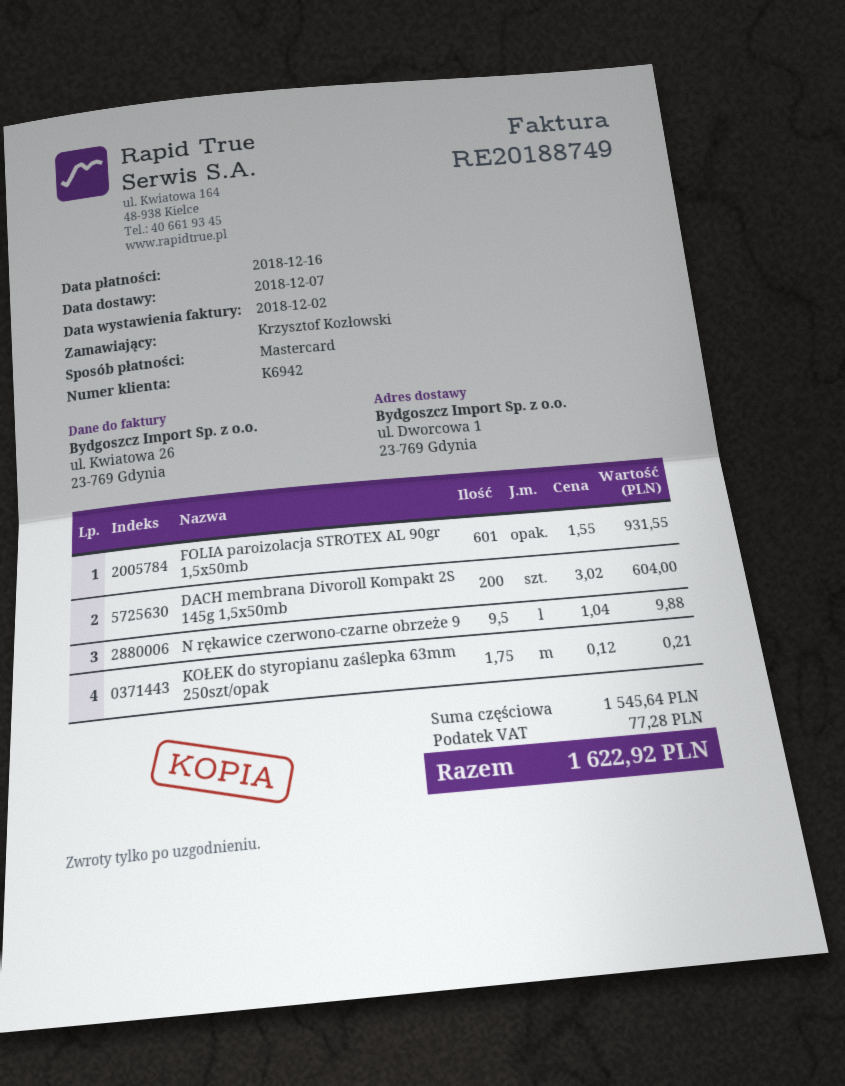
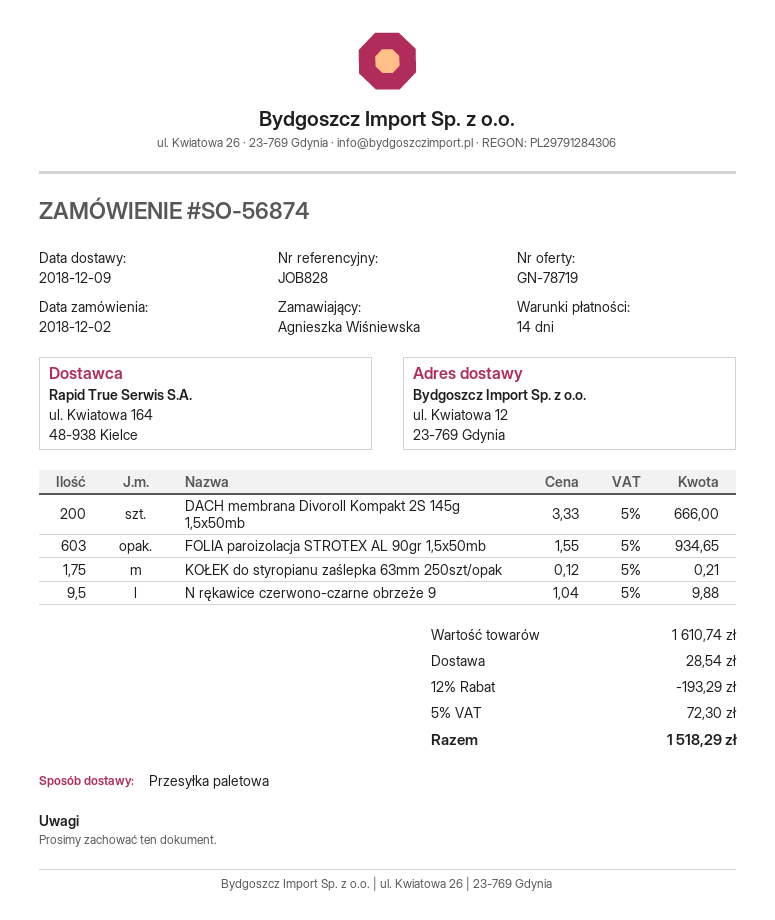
delivery date: 2018-12-07 -> 2018-12-09
ordered by: Krzysztof Kozłowski -> Agnieszka Wiśniewska
ship to: ul. Dworcowa 1, 23-769 Gdynia -> ul. Kwiatowa 12, 23-769 Gdynia
FOLIA paroizolacja STROTEX AL 90gr 1,5x50mb: 601 x 1.55 = 931.55 -> 603 x 1.55 = 934.65
DACH membrana Divoroll Kompakt 2S 145g 1,5x50mb: 200 x 3.02 = 604.00 -> 200 x 3.33 = 666.00
subtotal: 1545.64 -> 1610.74
discount: none -> 12% = 193.29
shipping: none -> 28.54
tax: 77.28 -> 72.30
total: 1622.92 -> 1518.29

